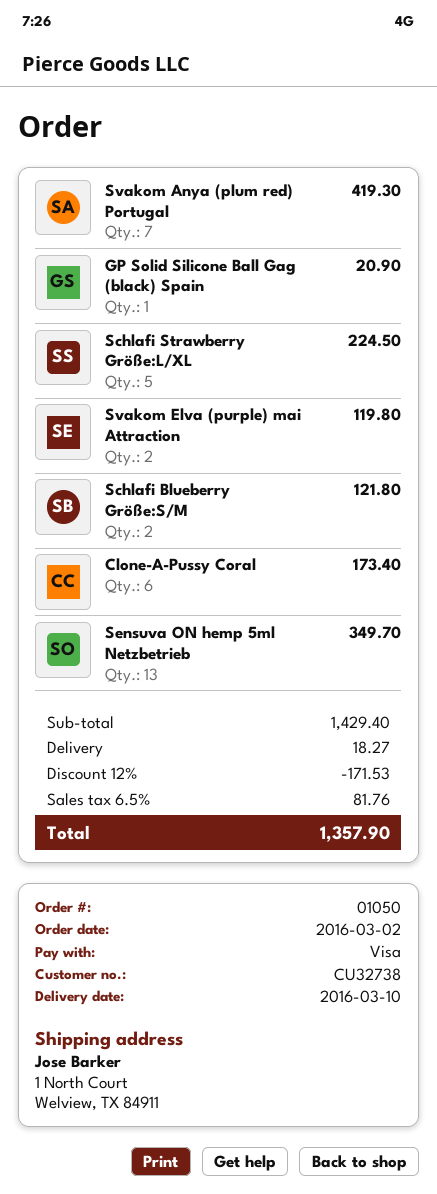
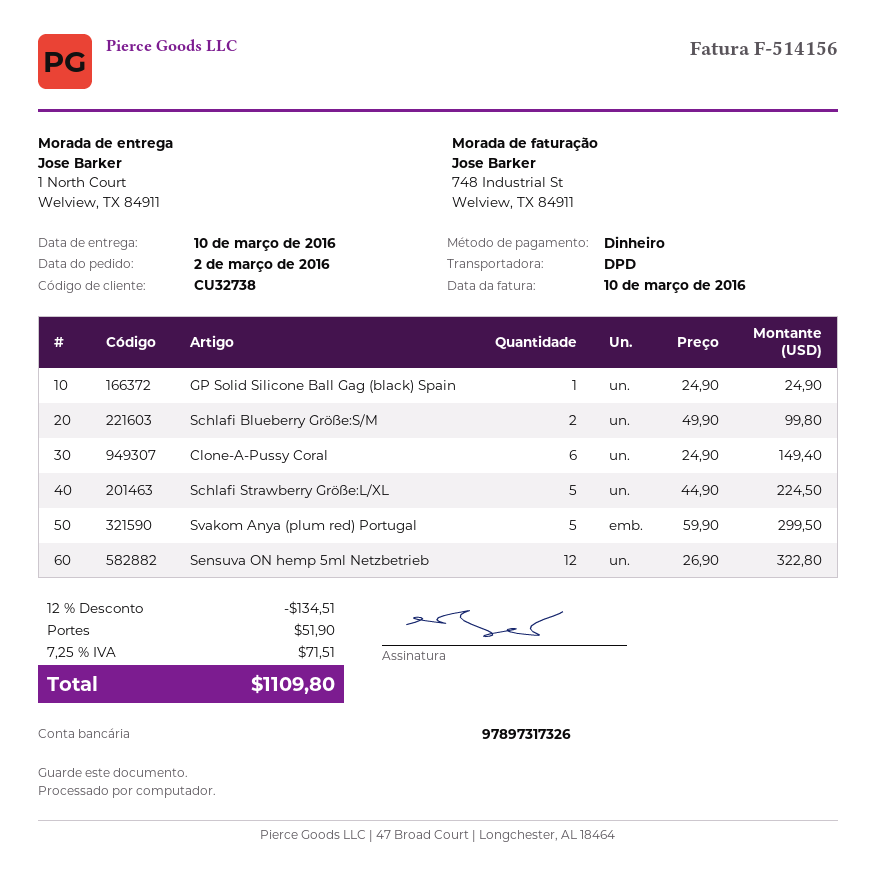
payment method: Visa -> cash
Svakom Anya (plum red) Portugal: 7 for 419.30 -> 5 for 299.50
GP Solid Silicone Ball Gag (black) Spain: 1 for 20.90 -> 1 for 24.90
Svakom Elva (purple) mai Attraction: 2 for 119.80 -> none
Schlafi Blueberry Größe:S/M: 2 for 121.80 -> 2 for 99.80
Clone-A-Pussy Coral: 6 for 173.40 -> 6 for 149.40
Sensuva ON hemp 5ml Netzbetrieb: 13 for 349.70 -> 12 for 322.80
discount: 12% = 171.53 -> 12% = 134.51
shipping: 18.27 -> 51.90
tax: 6.5% = 81.76 -> 7.25% = 71.51
total: 1357.90 -> 1109.80

